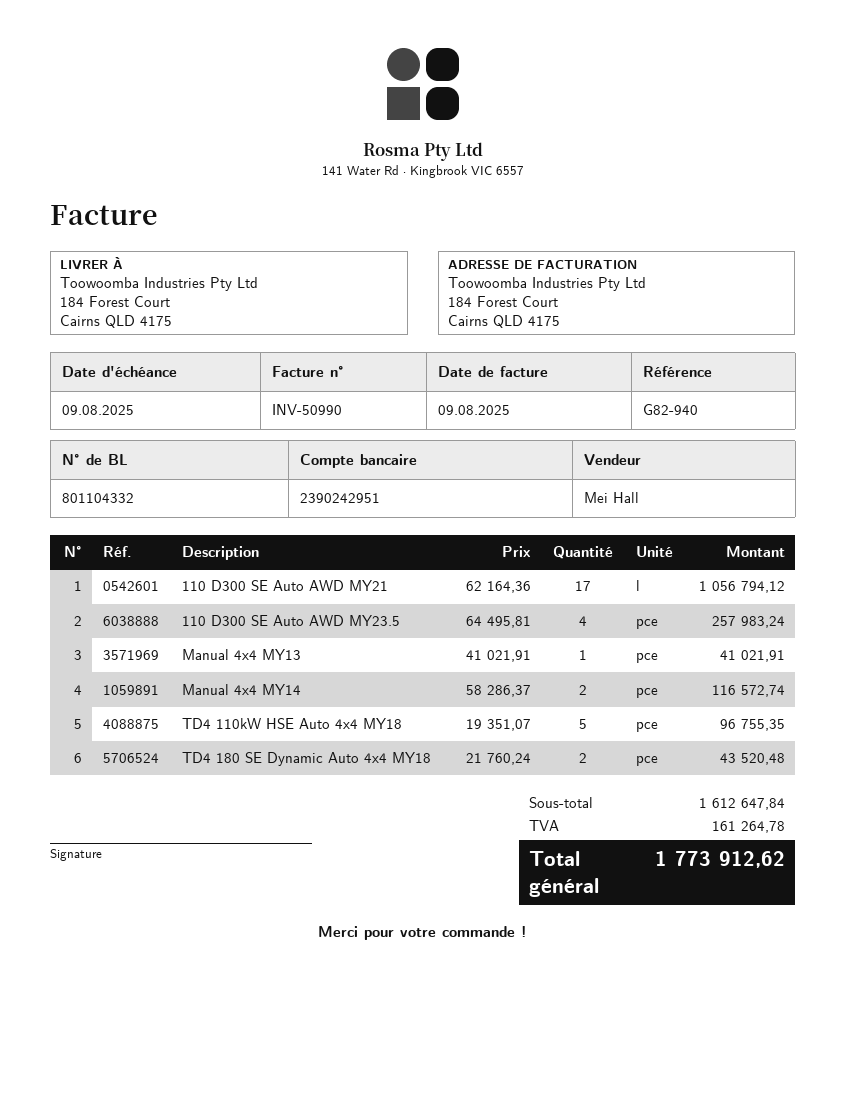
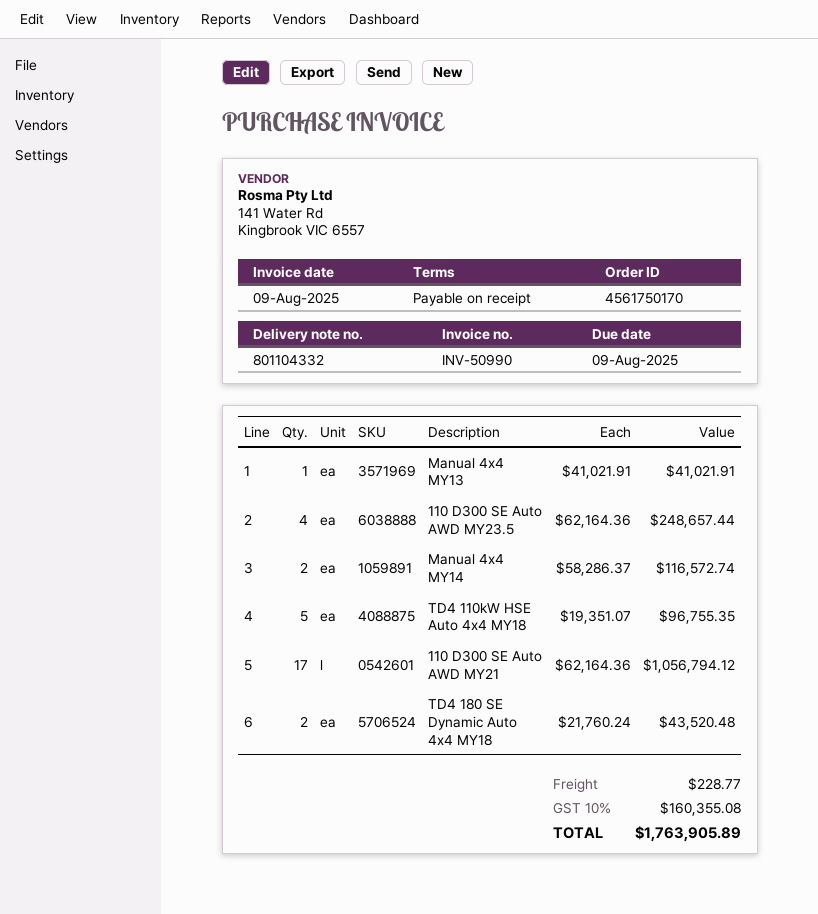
110 D300 SE Auto AWD MY23.5: 4 x 64495.81 = 257983.24 -> 4 x 62164.36 = 248657.44
shipping: none -> 228.77
tax: 161264.78 -> 160355.08
total: 1773912.62 -> 1763905.89

